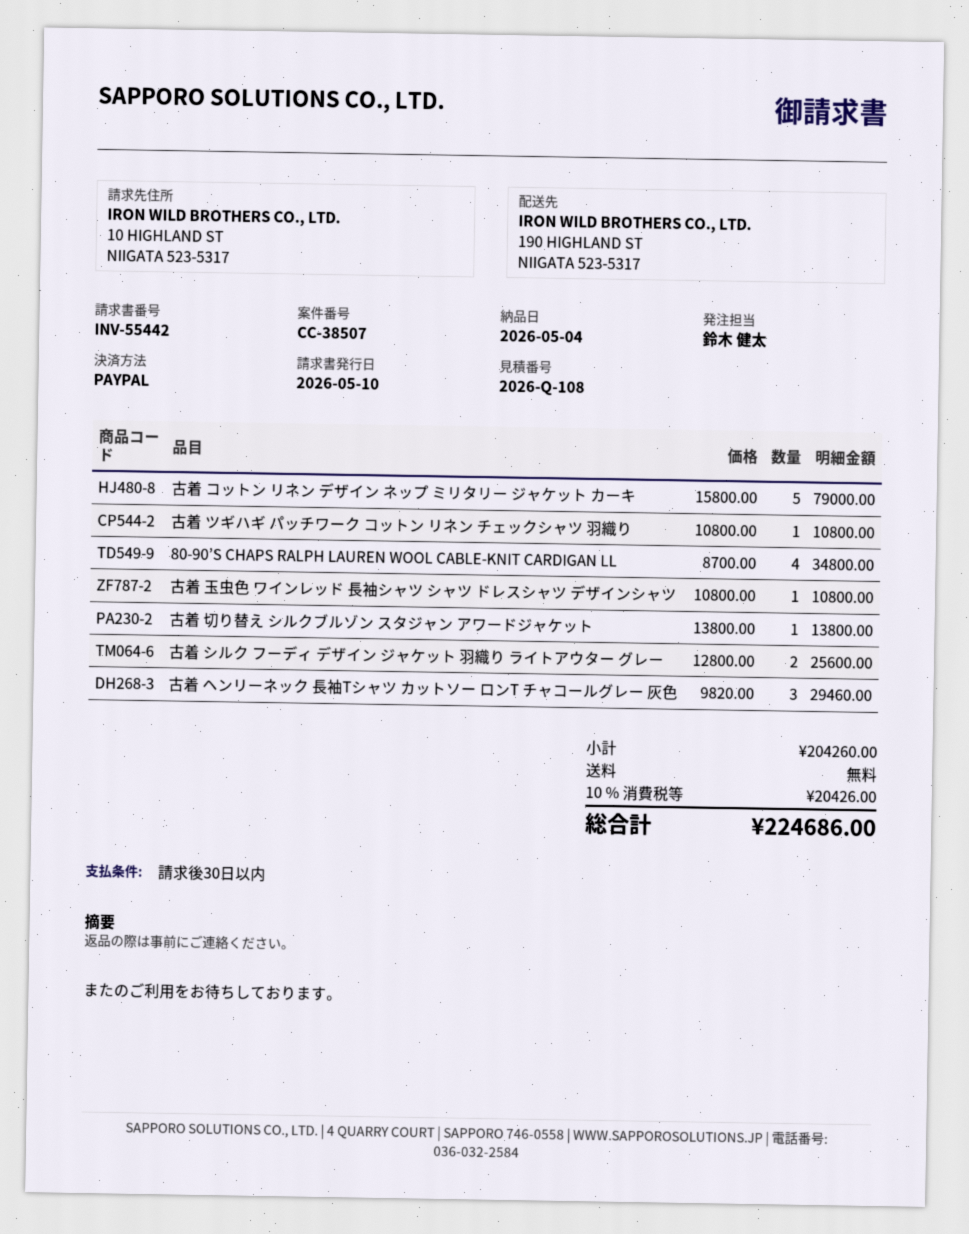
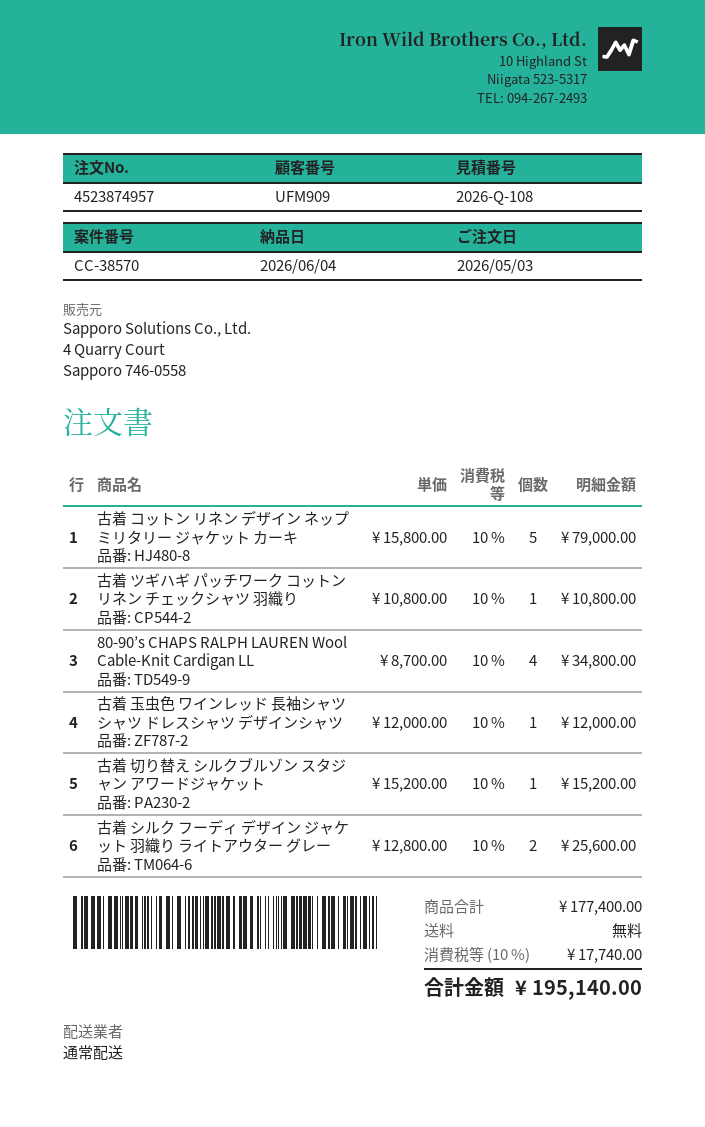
delivery date: 2026-05-04 -> 2026-06-04
reference: CC-38507 -> CC-38570
古着 玉虫色 ワインレッド 長袖シャツ シャツ ドレスシャツ デザインシャツ: 1 x 10800.00 = 10800.00 -> 1 x 12000.00 = 12000.00
古着 切り替え シルクブルゾン スタジャン アワードジャケット: 1 x 13800.00 = 13800.00 -> 1 x 15200.00 = 15200.00
古着 ヘンリーネック 長袖Tシャツ カットソー ロンT チャコールグレー 灰色: 3 x 9820.00 = 29460.00 -> none
subtotal: 204260.00 -> 177400.00
tax: 10% = 20426.00 -> 10% = 17740.00
total: 224686.00 -> 195140.00

